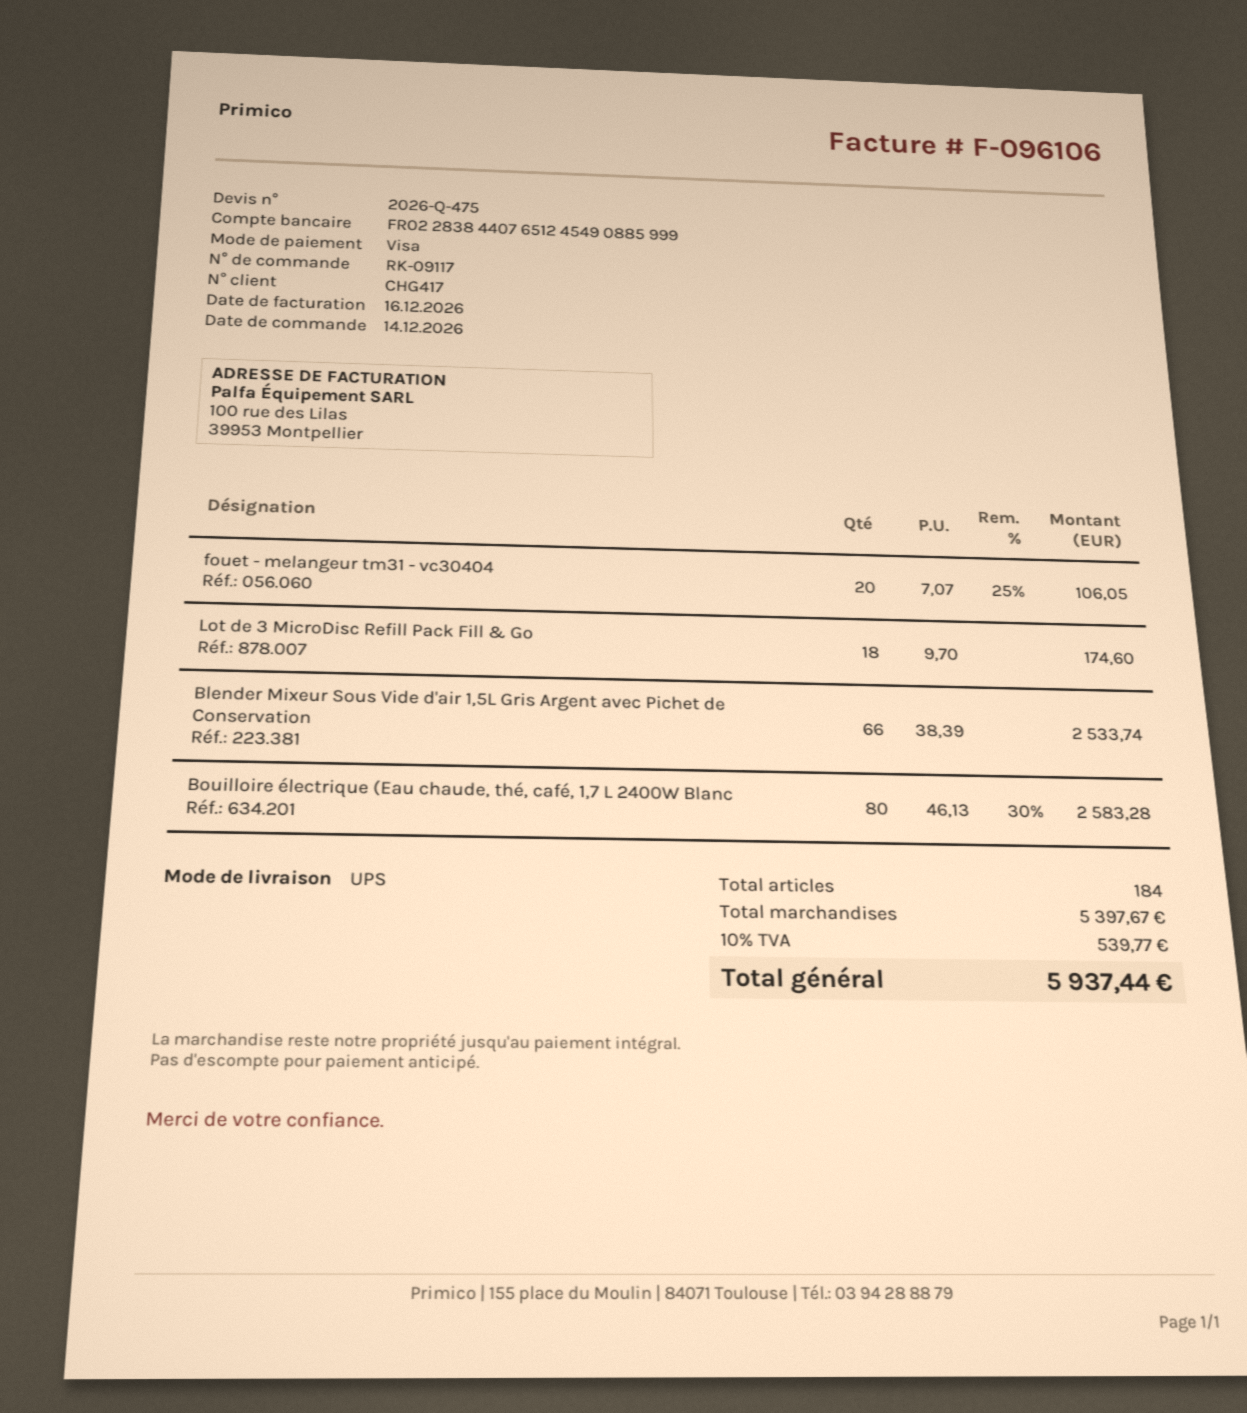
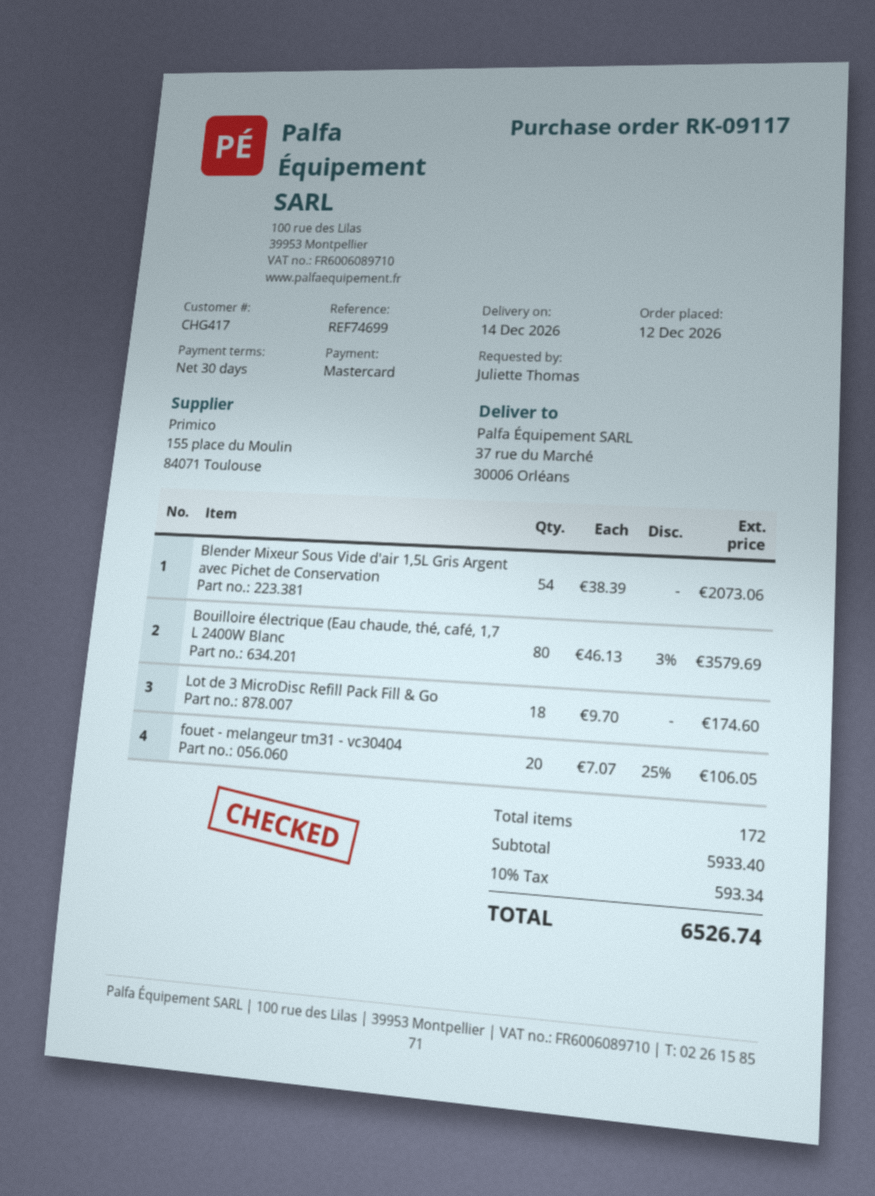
order date: 2026-12-14 -> 2026-12-12
payment method: Visa -> Mastercard
Blender Mixeur Sous Vide d'air 1,5L Gris Argent avec Pichet de Conservation: 66 x 38.39 = 2533.74 -> 54 x 38.39 = 2073.06
Bouilloire électrique (Eau chaude, thé, café, 1,7 L 2400W Blanc: 80 x 46.13 - 30% = 2583.28 -> 80 x 46.13 - 3% = 3579.69
total quantity: 184 -> 172
subtotal: 5397.67 -> 5933.40
tax: 10% = 539.77 -> 10% = 593.34
total: 5937.44 -> 6526.74

